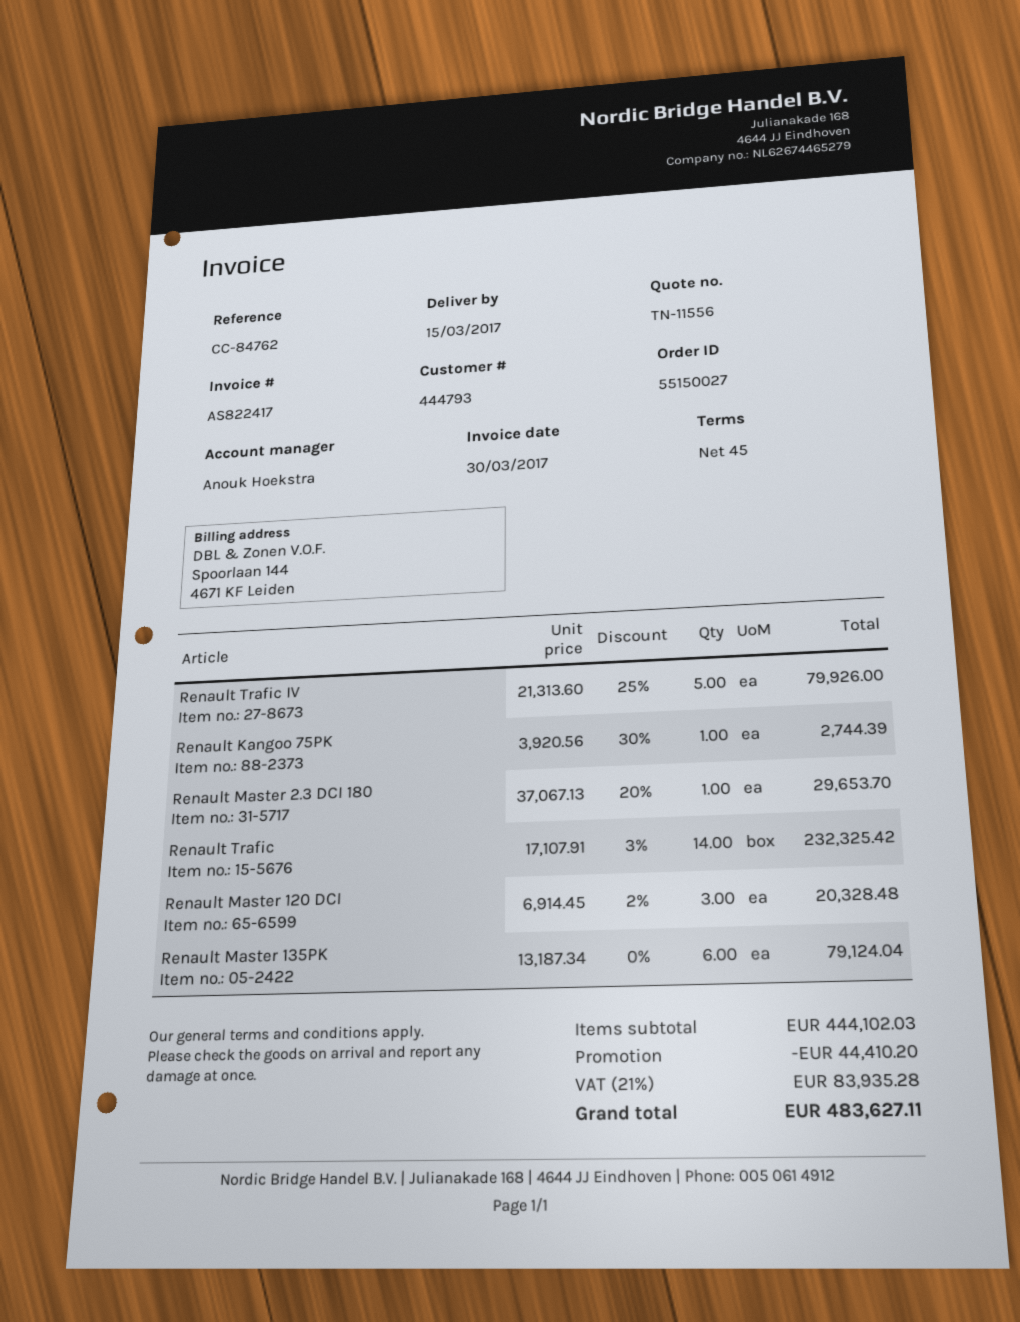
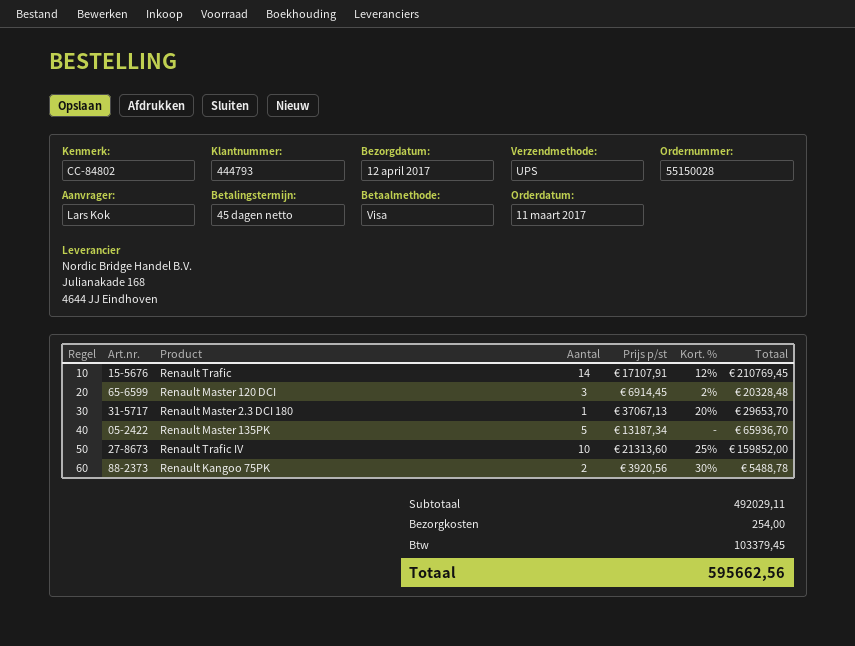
order number: 55150027 -> 55150028
delivery date: 2017-03-15 -> 2017-04-12
reference: CC-84762 -> CC-84802
Renault Trafic IV: 5 x 21313.60 - 25% = 79926.00 -> 10 x 21313.60 - 25% = 159852.00
Renault Kangoo 75PK: 1 x 3920.56 - 30% = 2744.39 -> 2 x 3920.56 - 30% = 5488.78
Renault Trafic: 14 x 17107.91 - 3% = 232325.42 -> 14 x 17107.91 - 12% = 210769.45
Renault Master 135PK: 6 x 13187.34 = 79124.04 -> 5 x 13187.34 = 65936.70
subtotal: 444102.03 -> 492029.11
discount: 44410.20 -> none
shipping: none -> 254.00
tax: 83935.28 -> 103379.45
total: 483627.11 -> 595662.56

